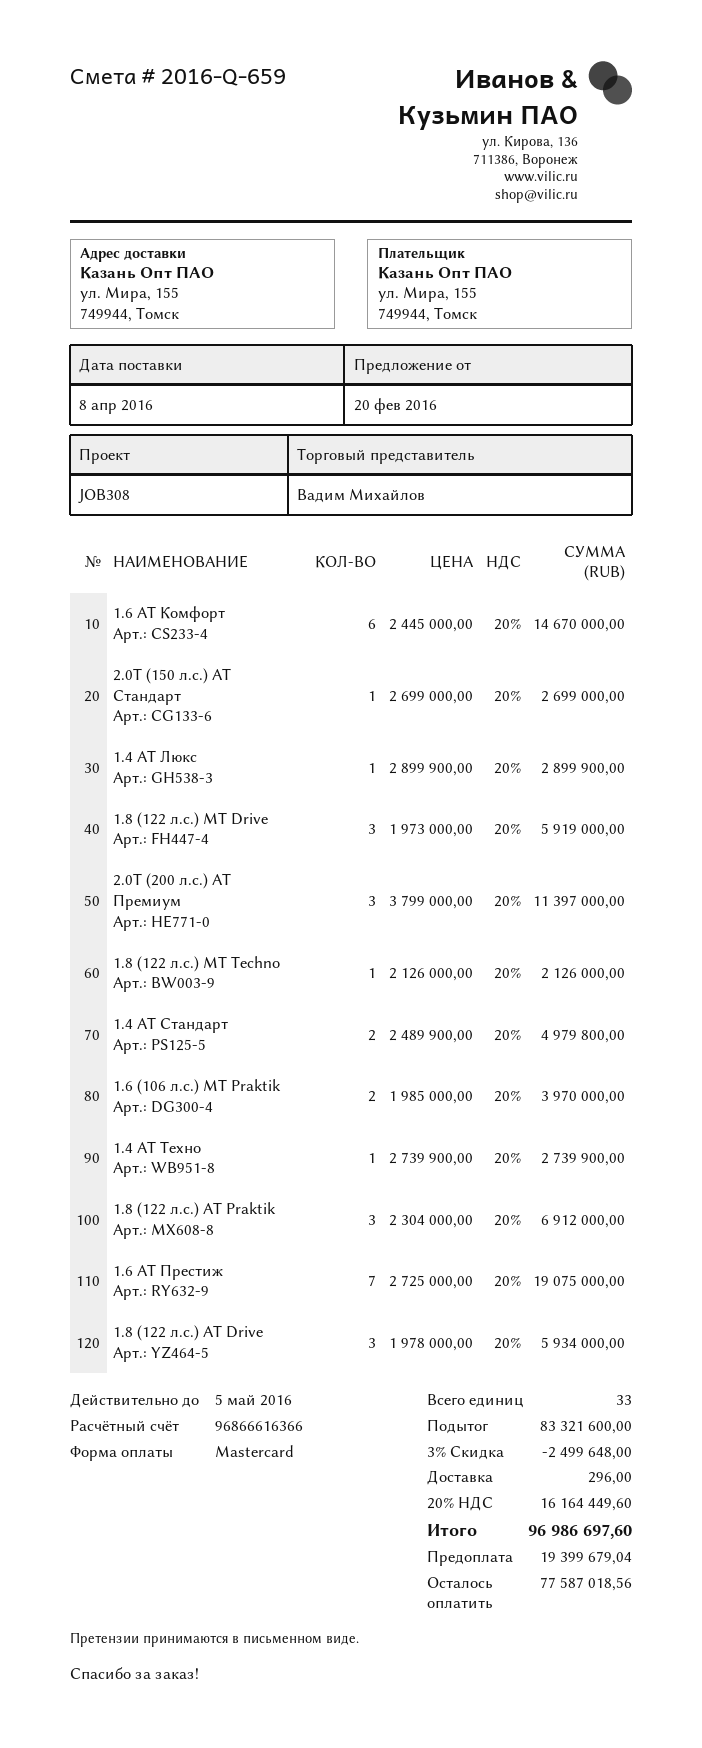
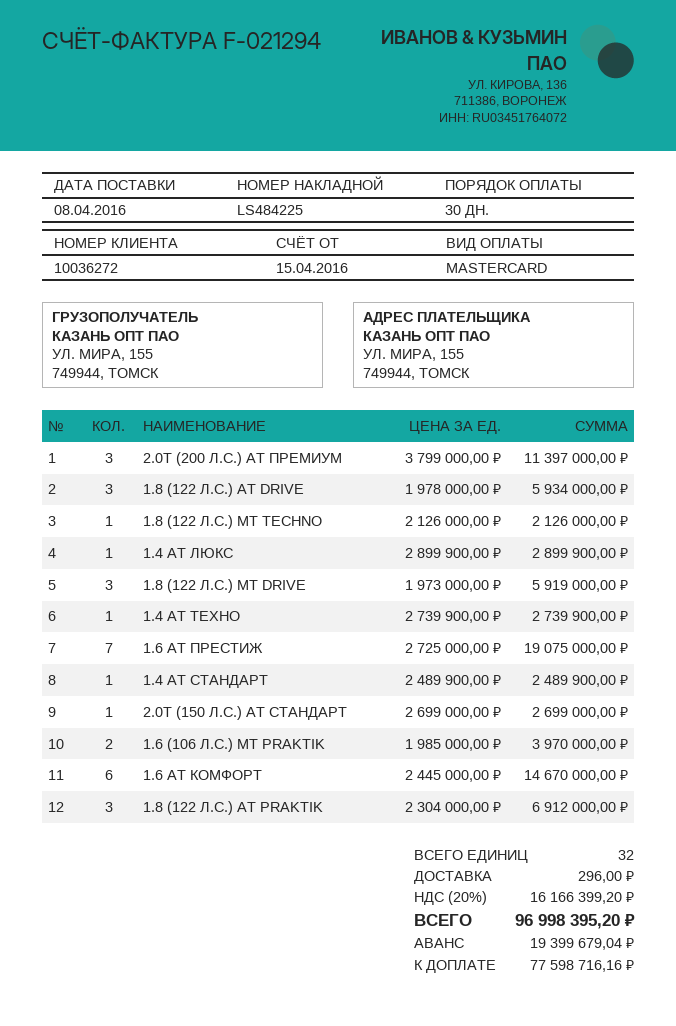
1.4 AT Стандарт: 2 x 2489900.00 = 4979800.00 -> 1 x 2489900.00 = 2489900.00
total quantity: 33 -> 32
discount: 3% = 2499648.00 -> none
tax: 20% = 16164449.60 -> 20% = 16166399.20
total: 96986697.60 -> 96998395.20
balance: 77587018.56 -> 77598716.16

